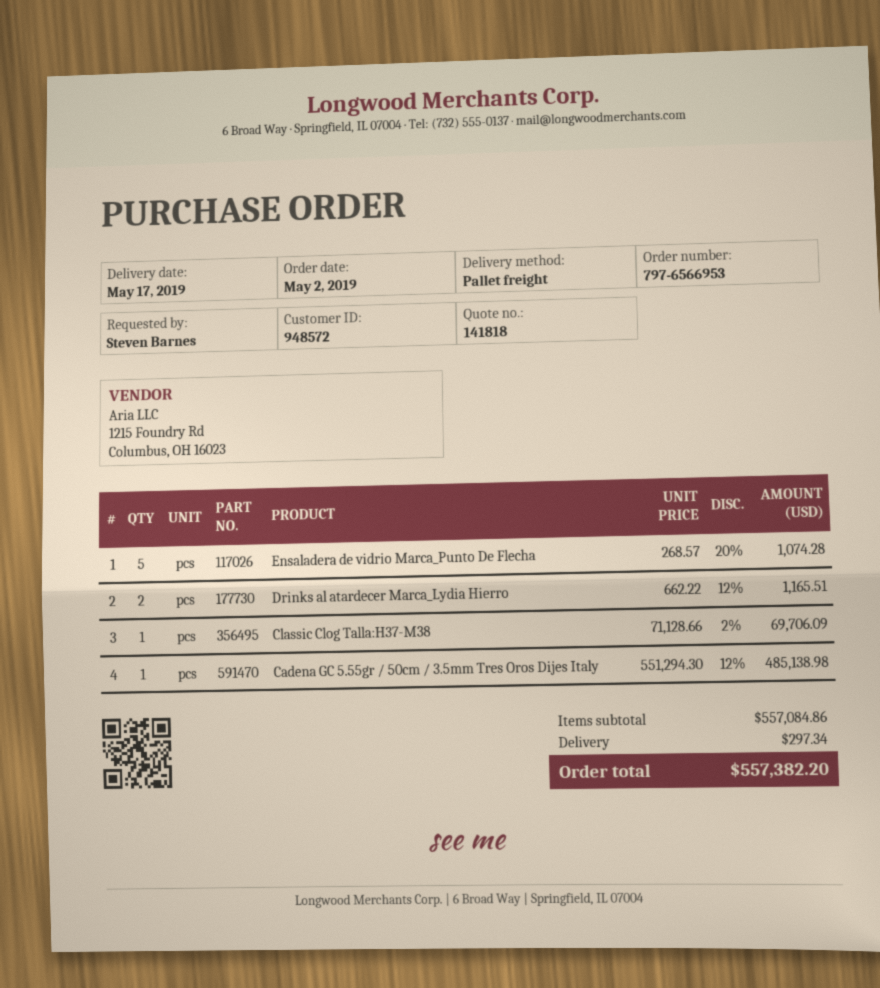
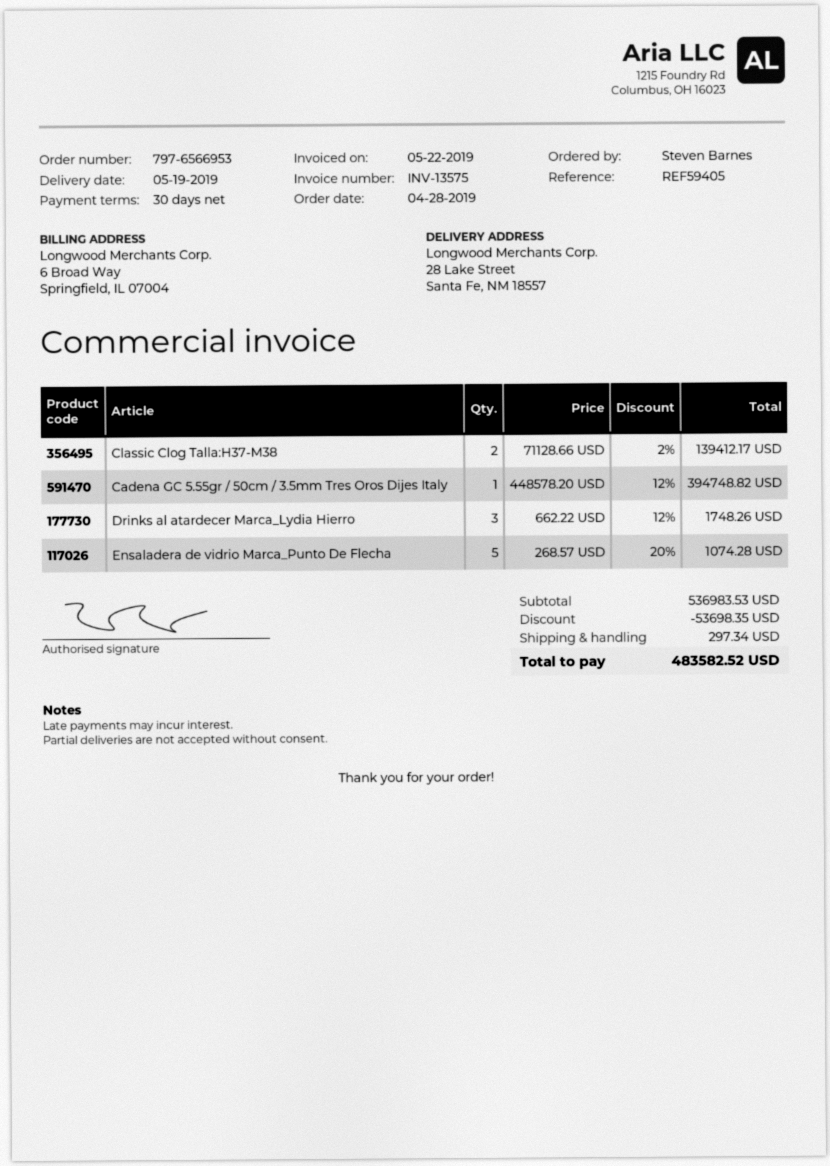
order date: 2019-05-02 -> 2019-04-28
delivery date: 2019-05-17 -> 2019-05-19
Drinks al atardecer Marca_Lydia Hierro: 2 x 662.22 - 12% = 1165.51 -> 3 x 662.22 - 12% = 1748.26
Classic Clog Talla:H37-M38: 1 x 71128.66 - 2% = 69706.09 -> 2 x 71128.66 - 2% = 139412.17
Cadena GC 5.55gr / 50cm / 3.5mm Tres Oros Dijes Italy: 1 x 551294.30 - 12% = 485138.98 -> 1 x 448578.20 - 12% = 394748.82
subtotal: 557084.86 -> 536983.53
discount: none -> 53698.35
total: 557382.20 -> 483582.52

